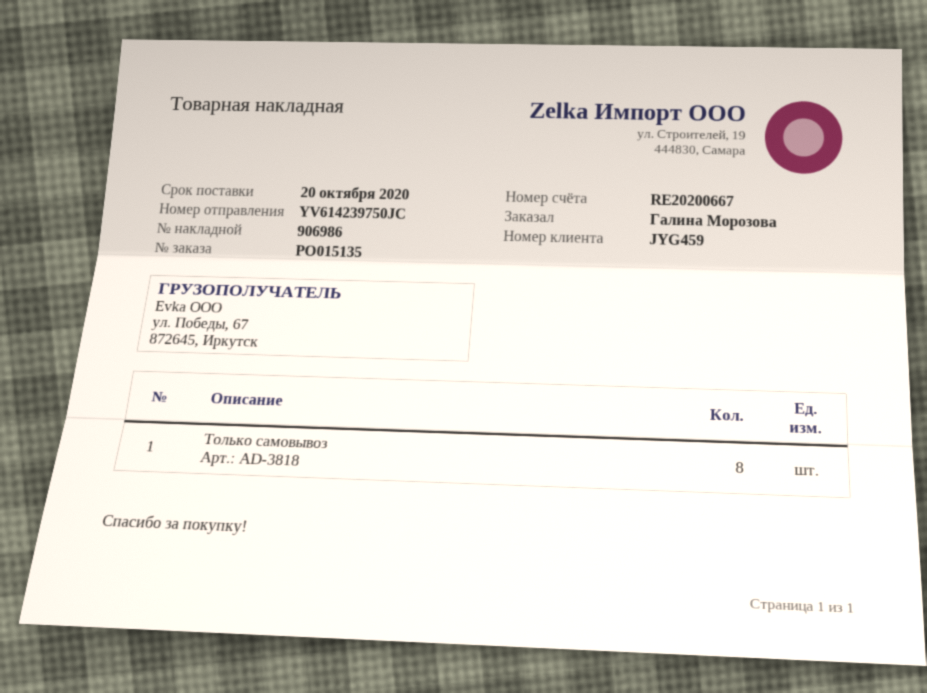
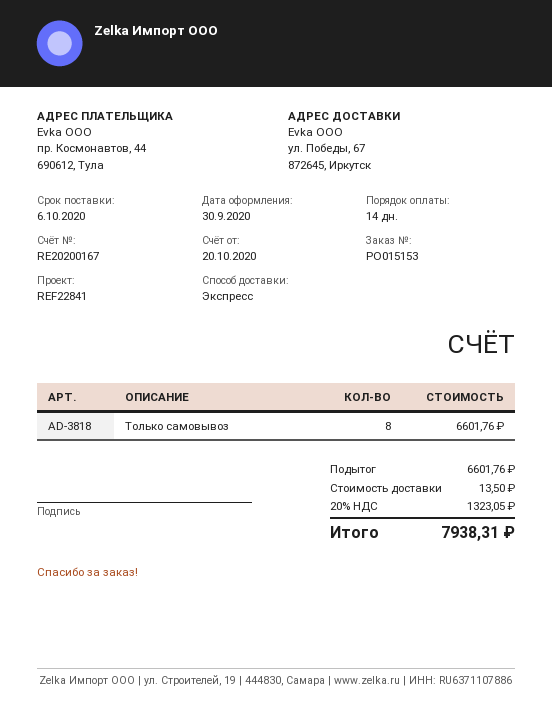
order number: PO015135 -> PO015153
delivery date: 2020-10-20 -> 2020-10-06
invoice number: RE20200667 -> RE20200167

